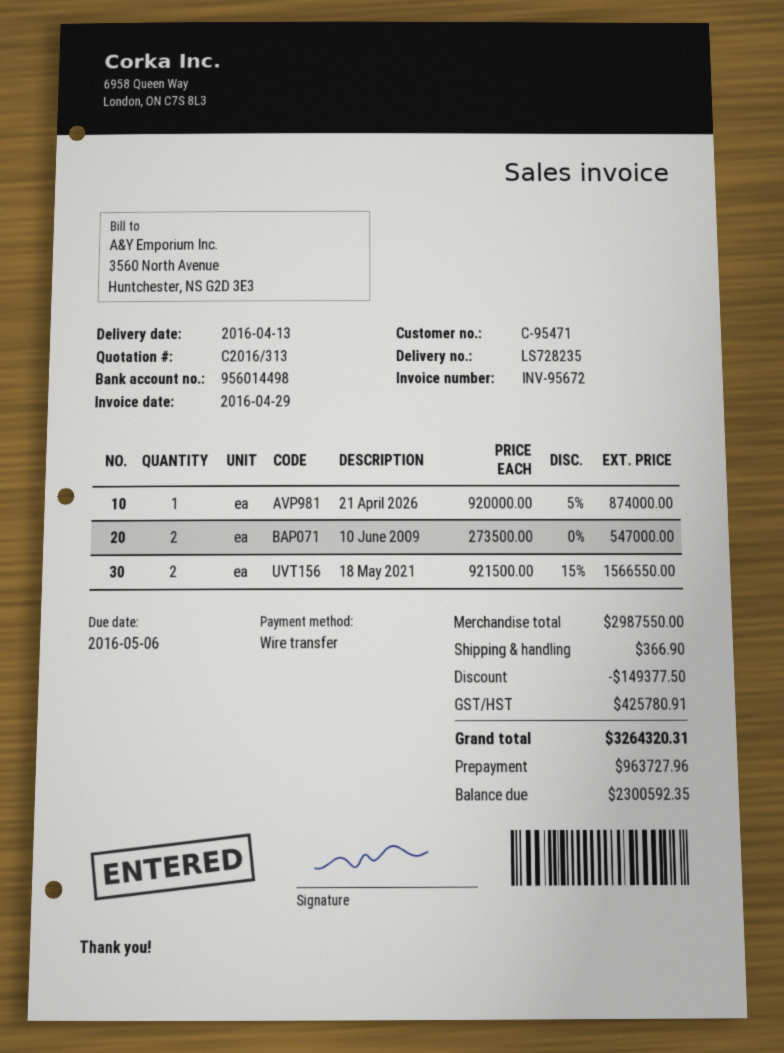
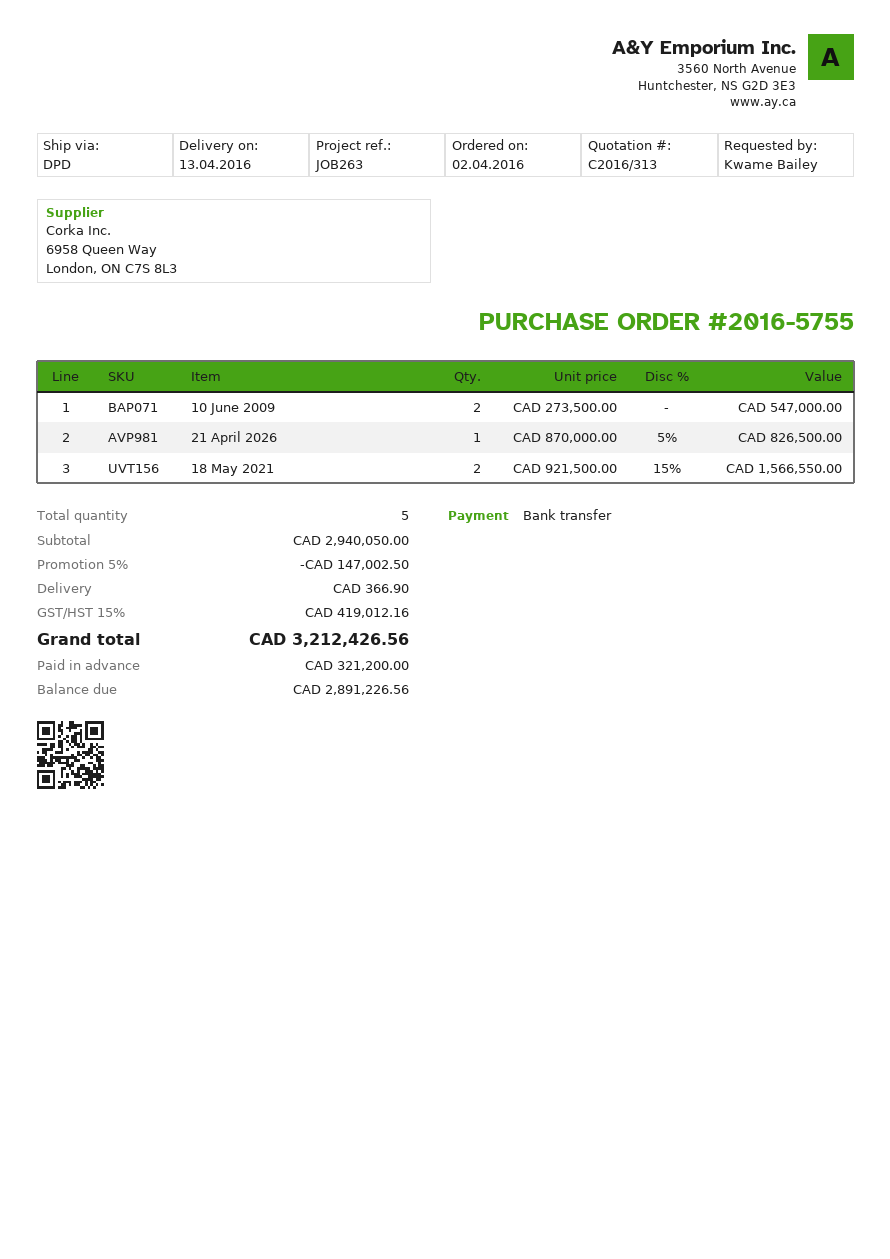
21 April 2026: 1 x 920000.00 - 5% = 874000.00 -> 1 x 870000.00 - 5% = 826500.00
subtotal: 2987550.00 -> 2940050.00
discount: 149377.50 -> 147002.50
tax: 425780.91 -> 419012.16
total: 3264320.31 -> 3212426.56
deposit: 963727.96 -> 321200.00
balance: 2300592.35 -> 2891226.56

